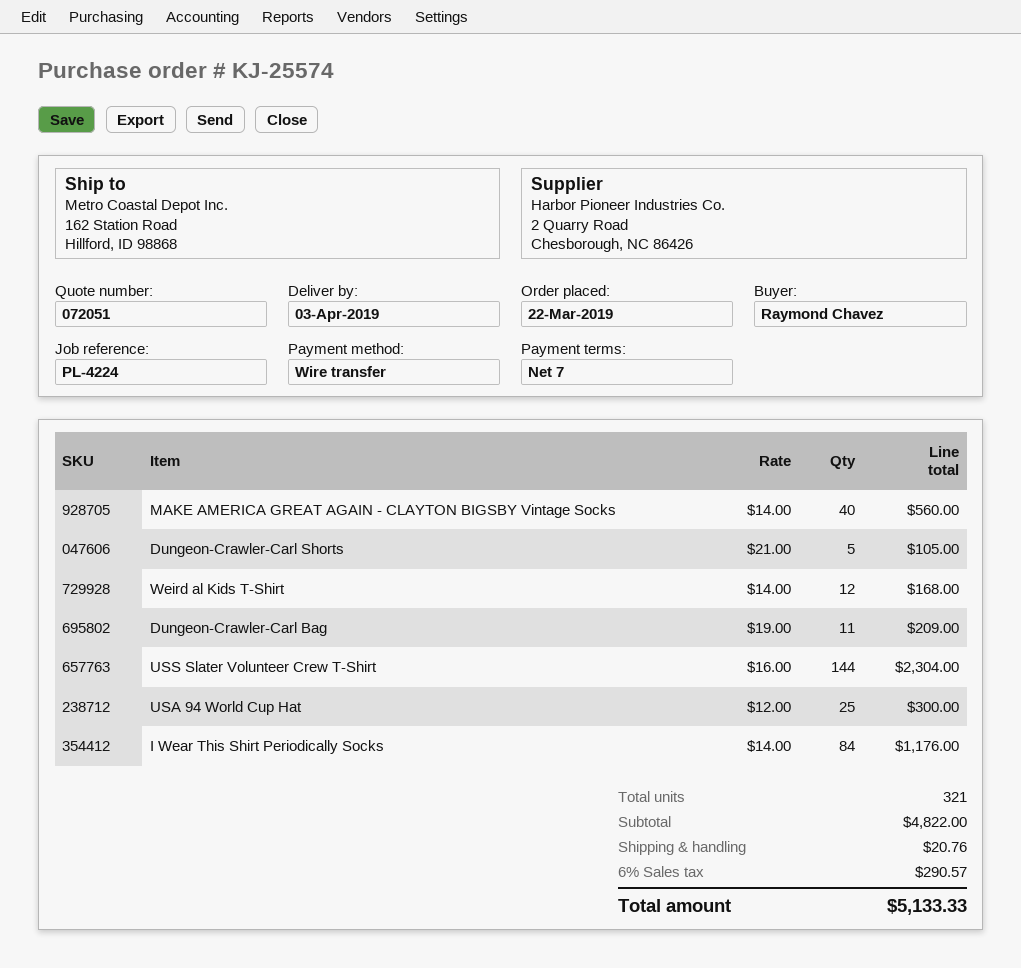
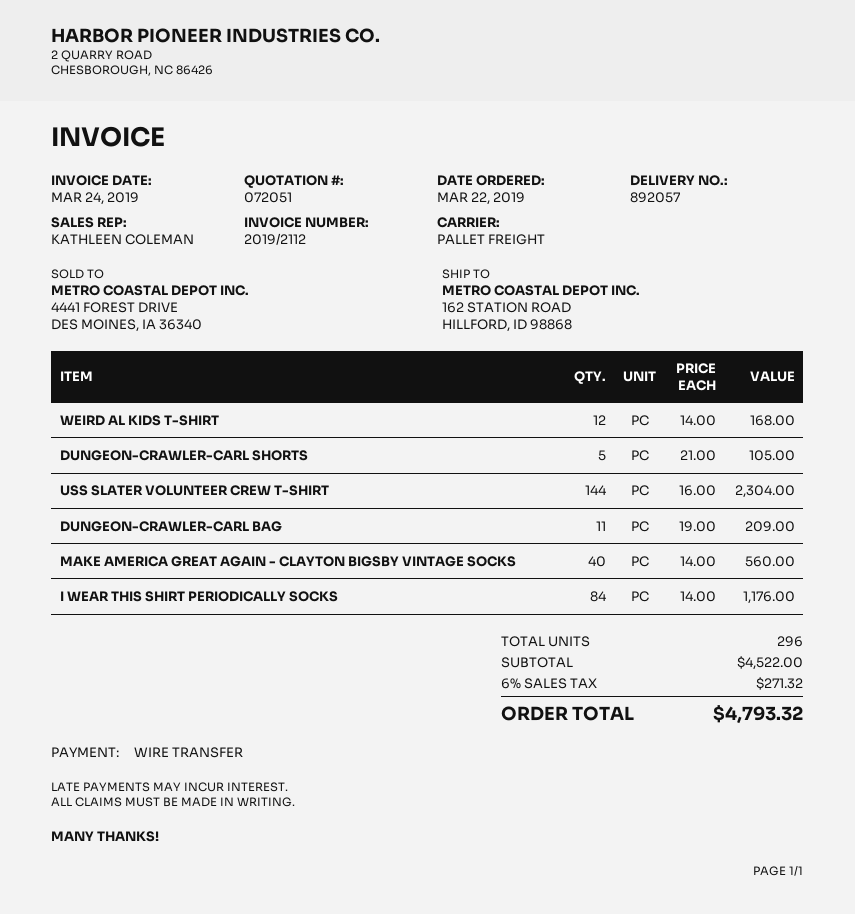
USA 94 World Cup Hat: 25 x 12.00 = 300.00 -> none
total quantity: 321 -> 296
subtotal: 4822.00 -> 4522.00
shipping: 20.76 -> none
tax: 6% = 290.57 -> 6% = 271.32
total: 5133.33 -> 4793.32

